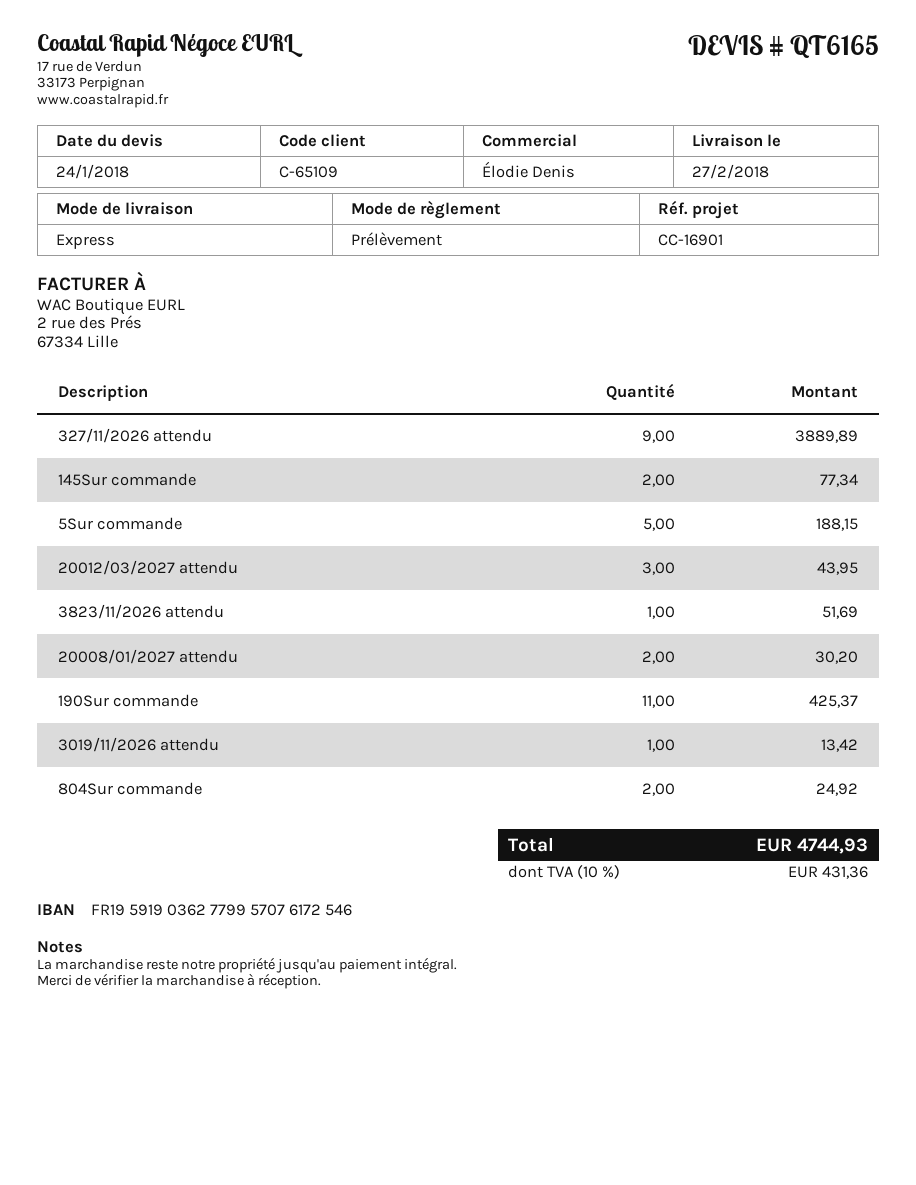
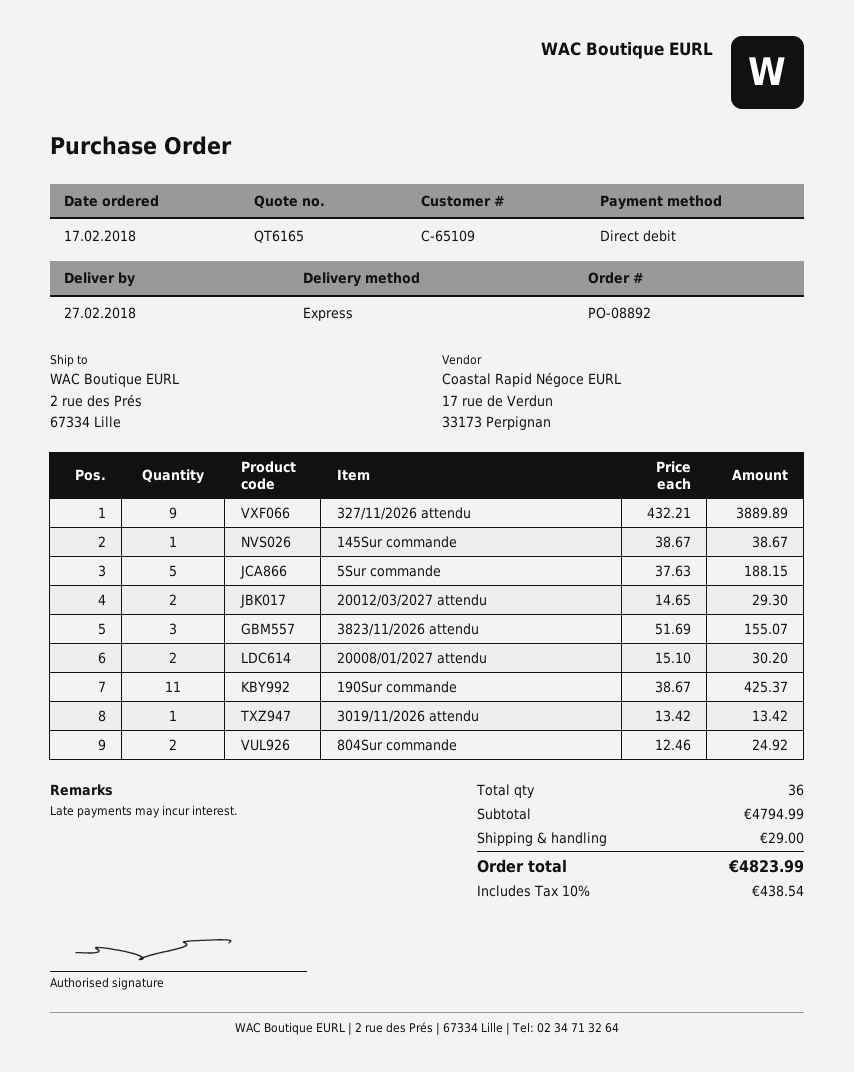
145Sur commande: 2 for 77.34 -> 1 for 38.67
20012/03/2027 attendu: 3 for 43.95 -> 2 for 29.30
3823/11/2026 attendu: 1 for 51.69 -> 3 for 155.07
shipping: none -> 29.00
tax: 10% = 431.36 -> 10% = 438.54
total: 4744.93 -> 4823.99

